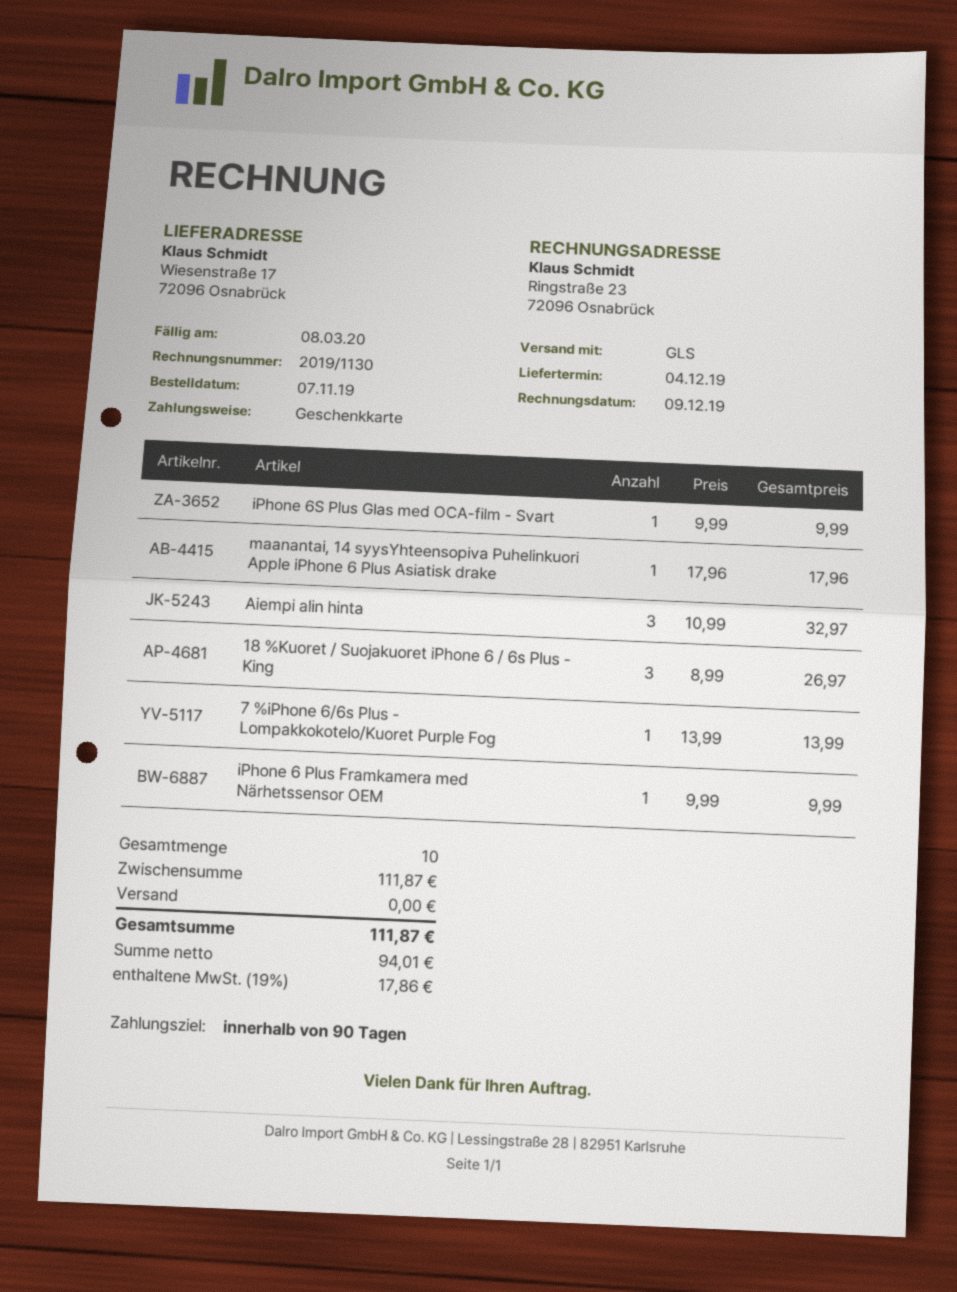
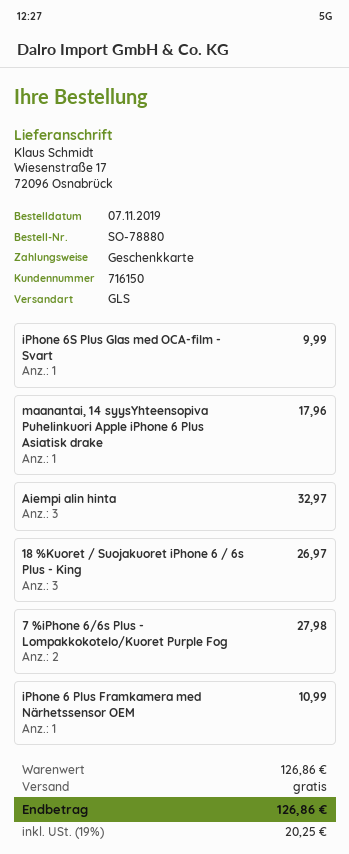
7 %iPhone 6/6s Plus - Lompakkokotelo/Kuoret Purple Fog: 1 for 13.99 -> 2 for 27.98
iPhone 6 Plus Framkamera med Närhetssensor OEM: 1 for 9.99 -> 1 for 10.99
subtotal: 111.87 -> 126.86
tax: 19% = 17.86 -> 19% = 20.25
total: 111.87 -> 126.86

